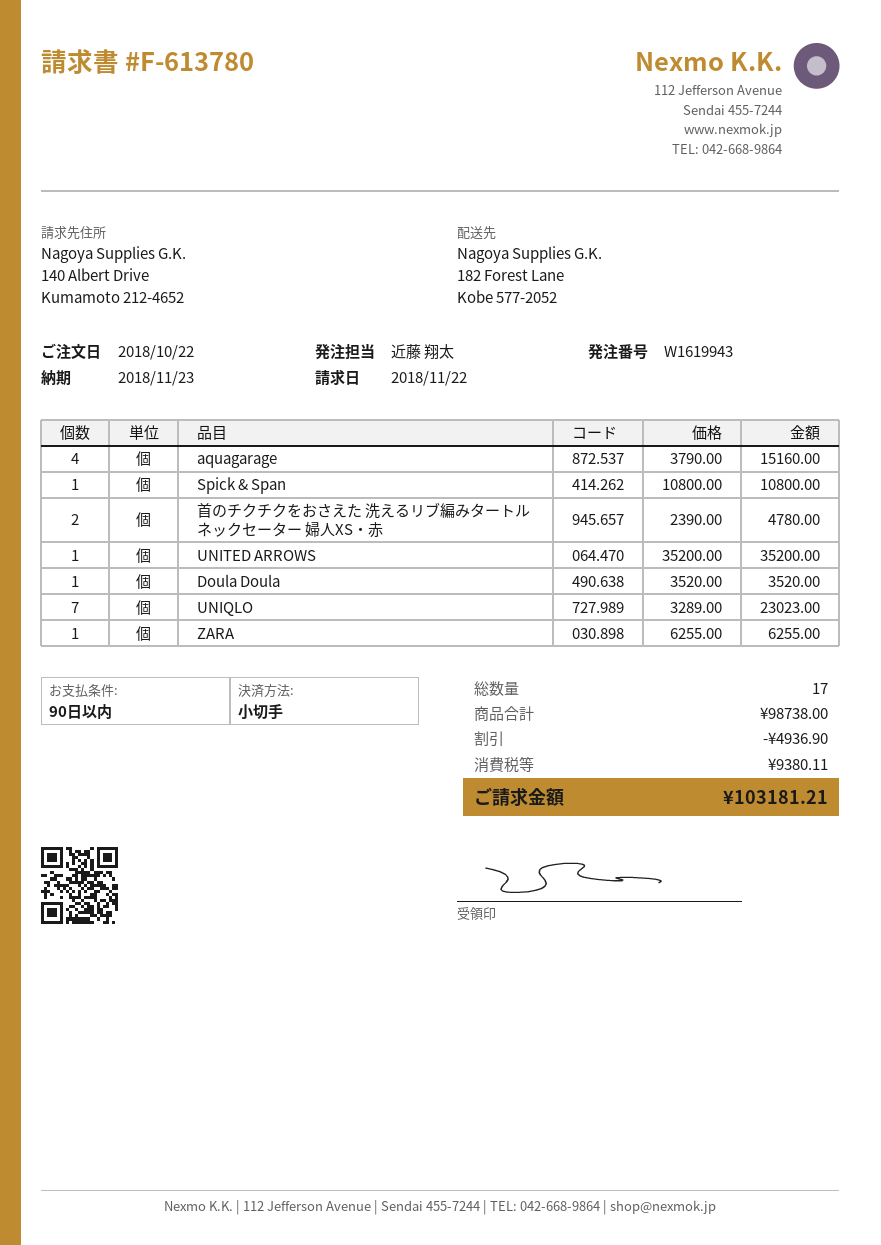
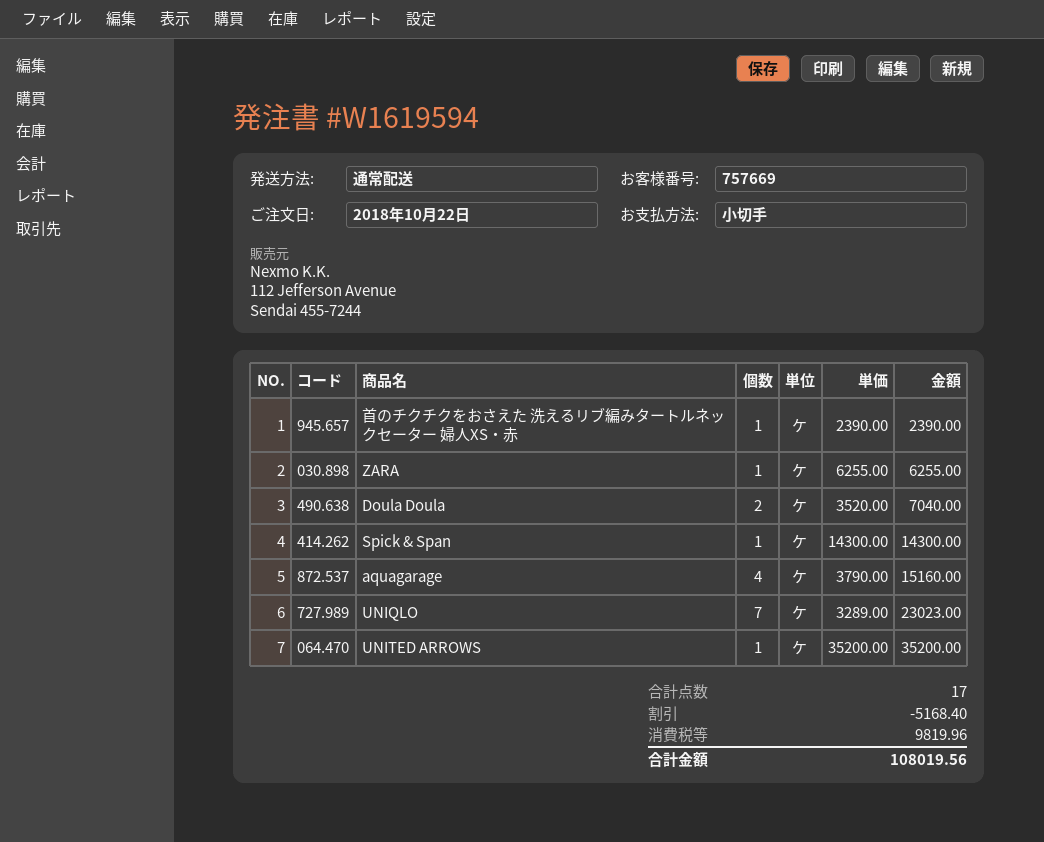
order number: W1619943 -> W1619594
Spick & Span: 1 x 10800.00 = 10800.00 -> 1 x 14300.00 = 14300.00
首のチクチクをおさえた 洗えるリブ編みタートルネックセーター 婦人XS・赤: 2 x 2390.00 = 4780.00 -> 1 x 2390.00 = 2390.00
Doula Doula: 1 x 3520.00 = 3520.00 -> 2 x 3520.00 = 7040.00
discount: 4936.90 -> 5168.40
tax: 9380.11 -> 9819.96
total: 103181.21 -> 108019.56

